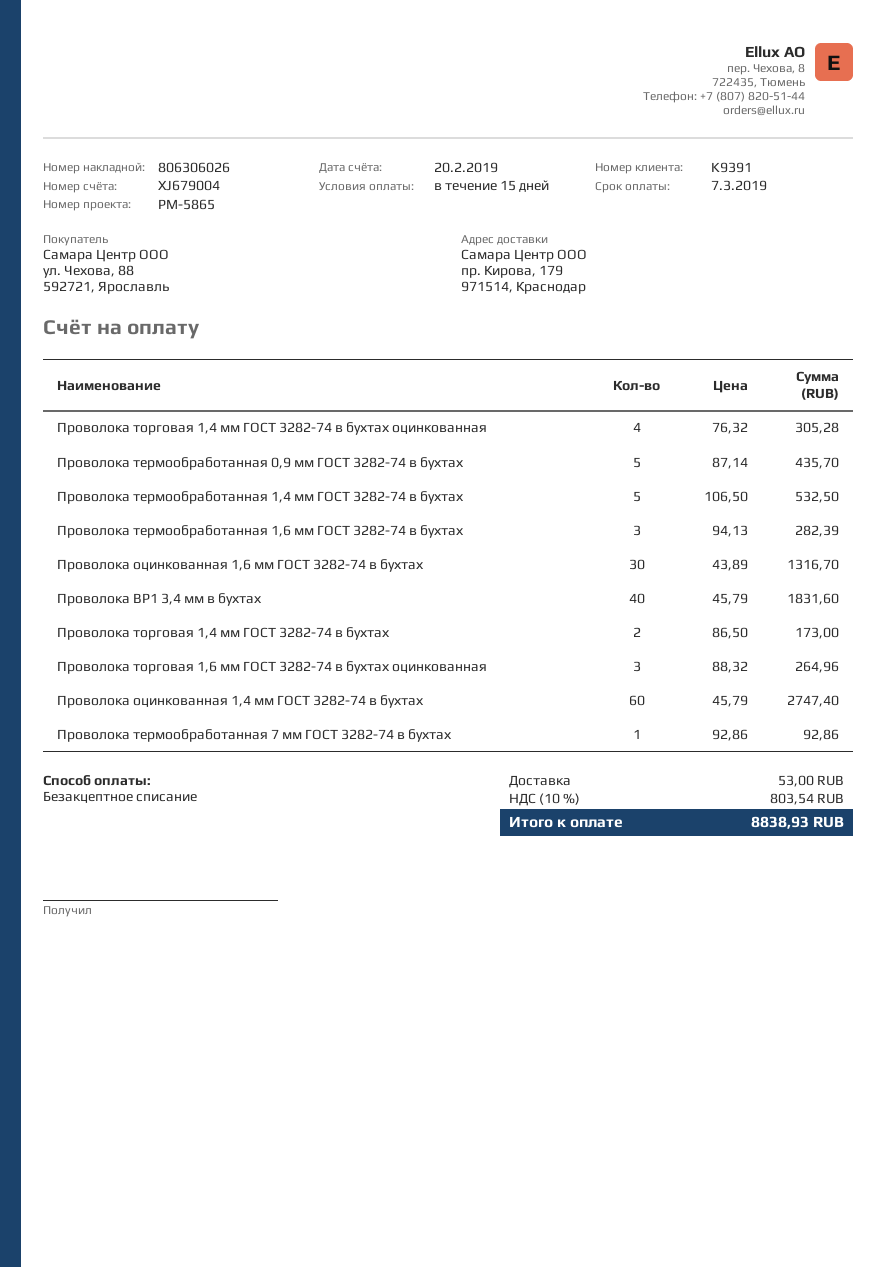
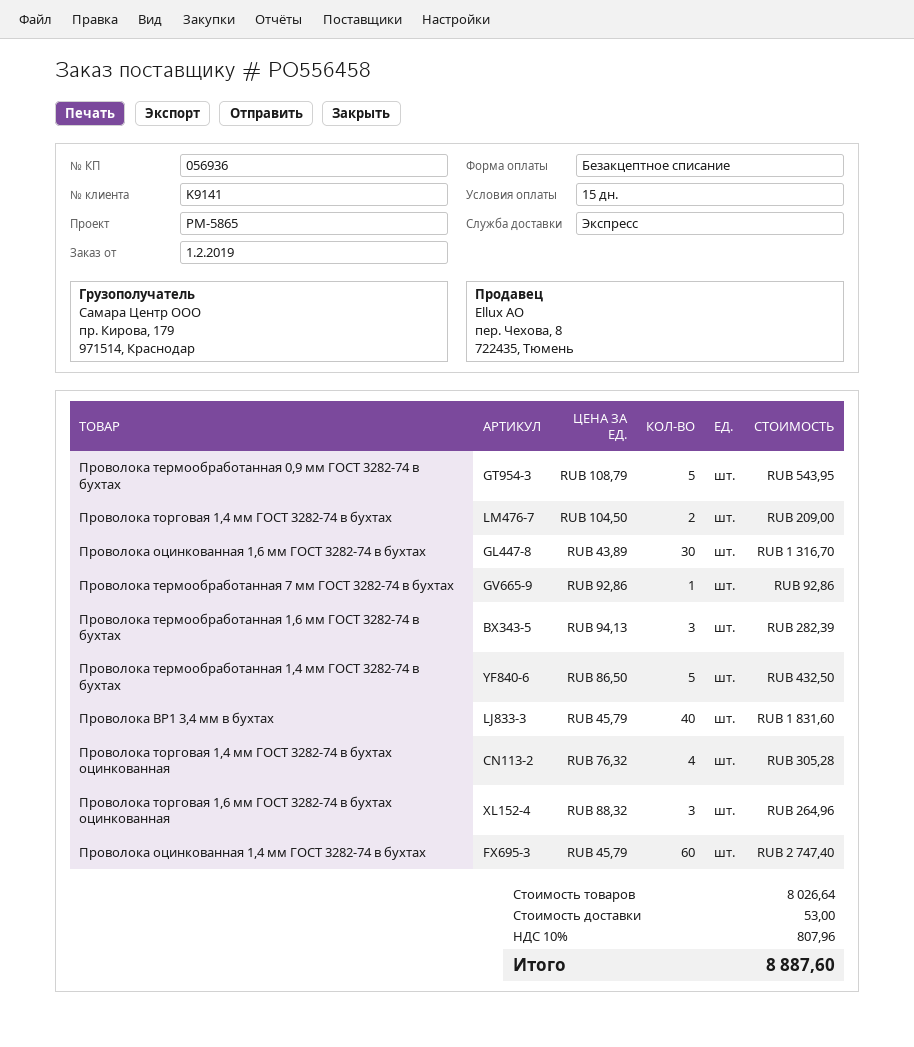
customer number: K9391 -> K9141
Проволока термообработанная 0,9 мм ГОСТ 3282-74 в бухтах: 5 x 87.14 = 435.70 -> 5 x 108.79 = 543.95
Проволока термообработанная 1,4 мм ГОСТ 3282-74 в бухтах: 5 x 106.50 = 532.50 -> 5 x 86.50 = 432.50
Проволока торговая 1,4 мм ГОСТ 3282-74 в бухтах: 2 x 86.50 = 173.00 -> 2 x 104.50 = 209.00
tax: 10% = 803.54 -> 10% = 807.96
total: 8838.93 -> 8887.60

